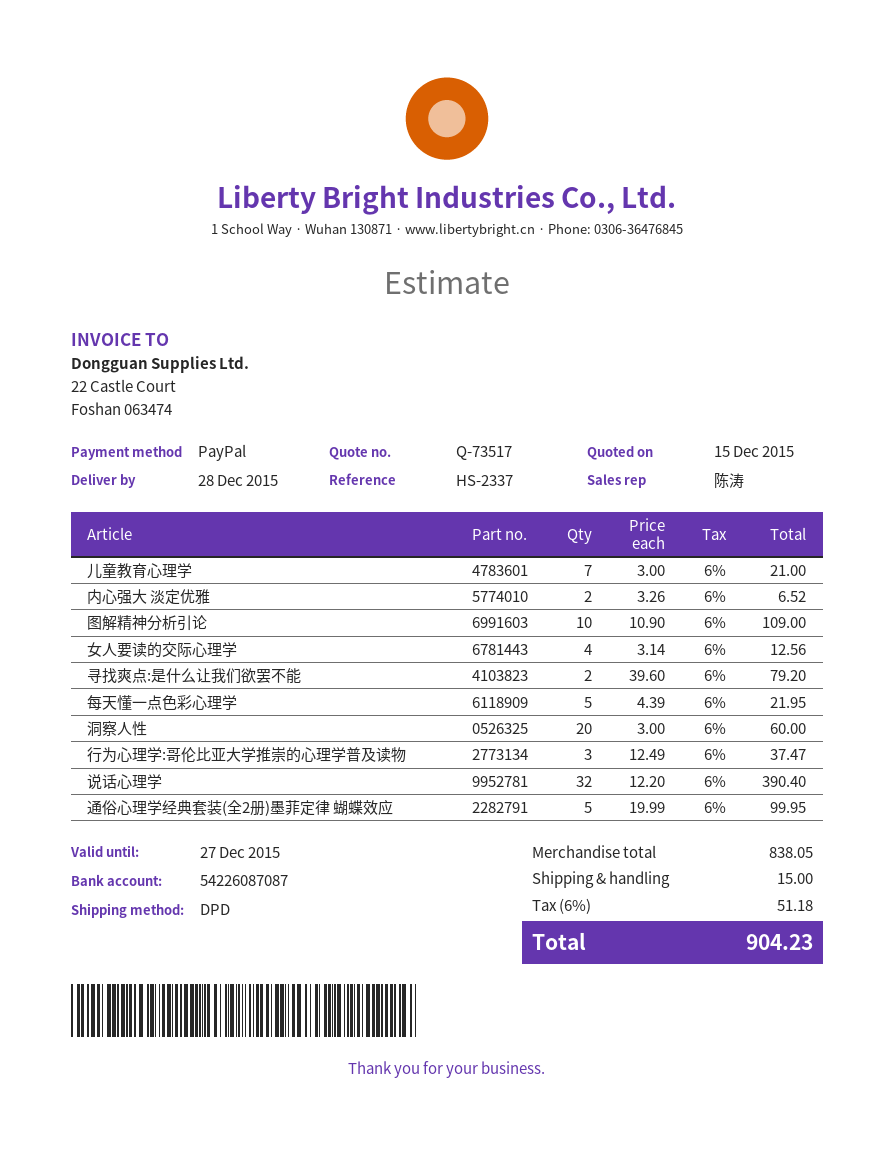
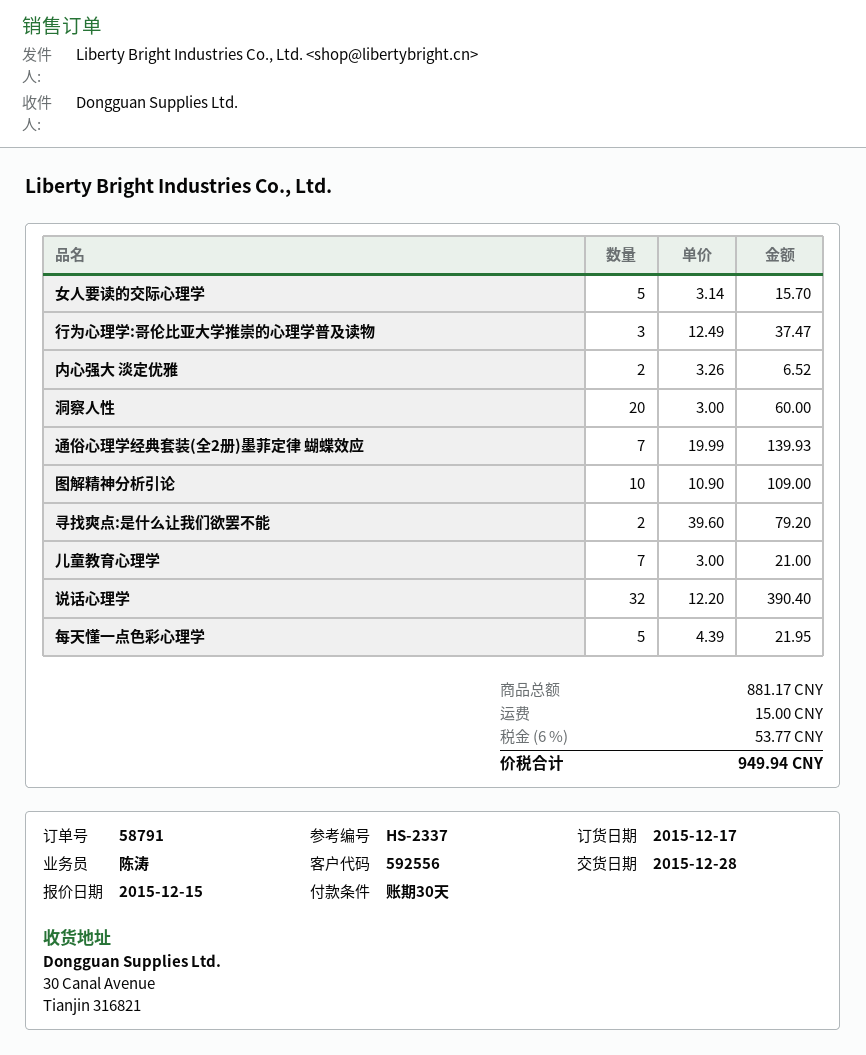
女人要读的交际心理学: 4 x 3.14 = 12.56 -> 5 x 3.14 = 15.70
通俗心理学经典套装(全2册)墨菲定律 蝴蝶效应: 5 x 19.99 = 99.95 -> 7 x 19.99 = 139.93
subtotal: 838.05 -> 881.17
tax: 6% = 51.18 -> 6% = 53.77
total: 904.23 -> 949.94

